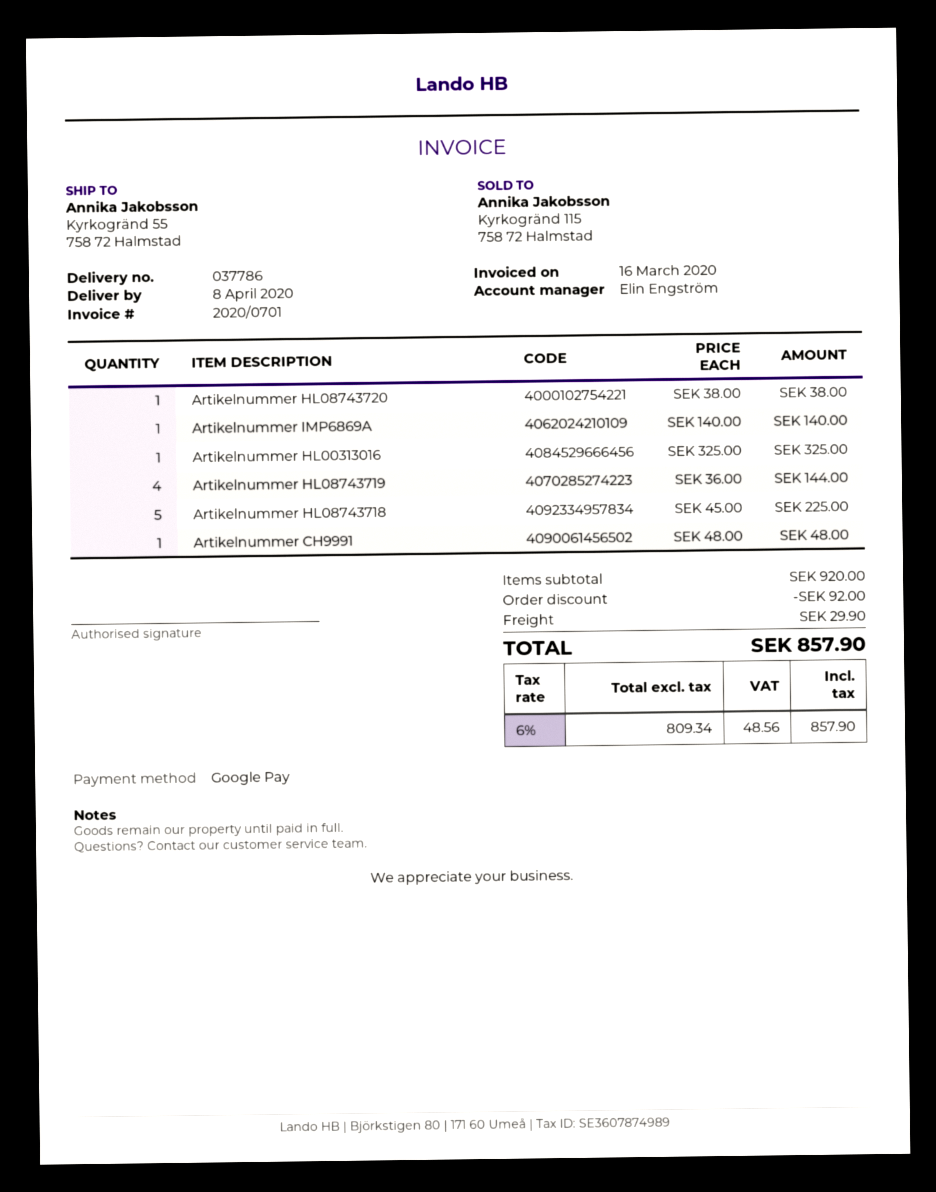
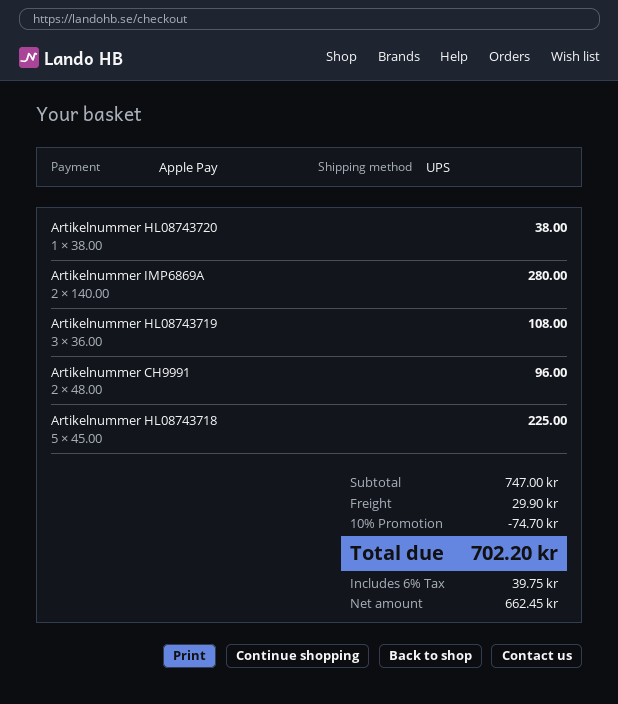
payment method: Google Pay -> Apple Pay
Artikelnummer IMP6869A: 1 x 140.00 = 140.00 -> 2 x 140.00 = 280.00
Artikelnummer HL00313016: 1 x 325.00 = 325.00 -> none
Artikelnummer HL08743719: 4 x 36.00 = 144.00 -> 3 x 36.00 = 108.00
Artikelnummer CH9991: 1 x 48.00 = 48.00 -> 2 x 48.00 = 96.00
subtotal: 920.00 -> 747.00
discount: 92.00 -> 74.70
net: 809.34 -> 662.45
tax: 6% = 48.56 -> 6% = 39.75
total: 857.90 -> 702.20

